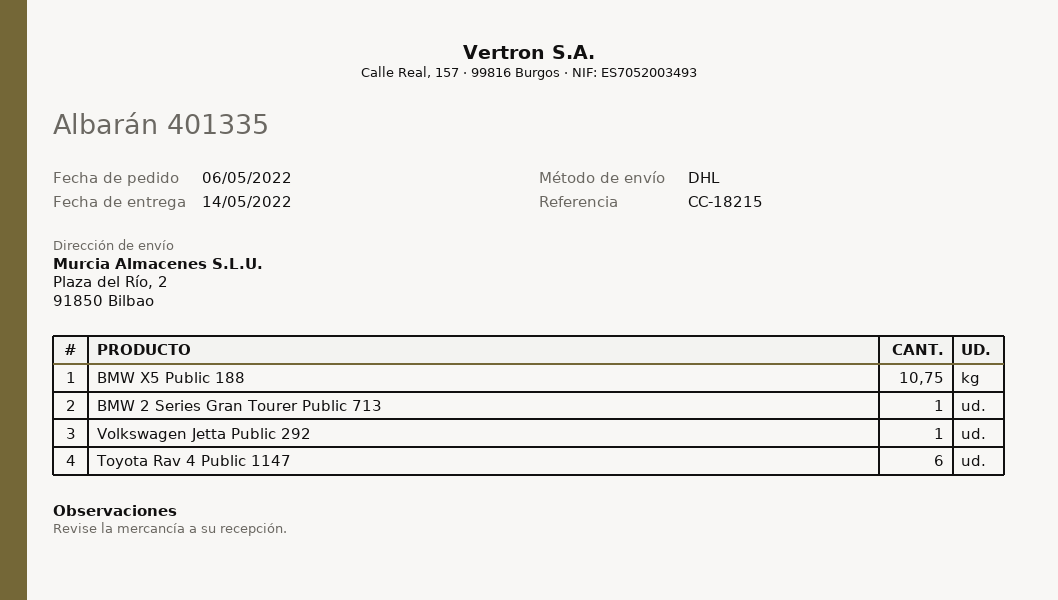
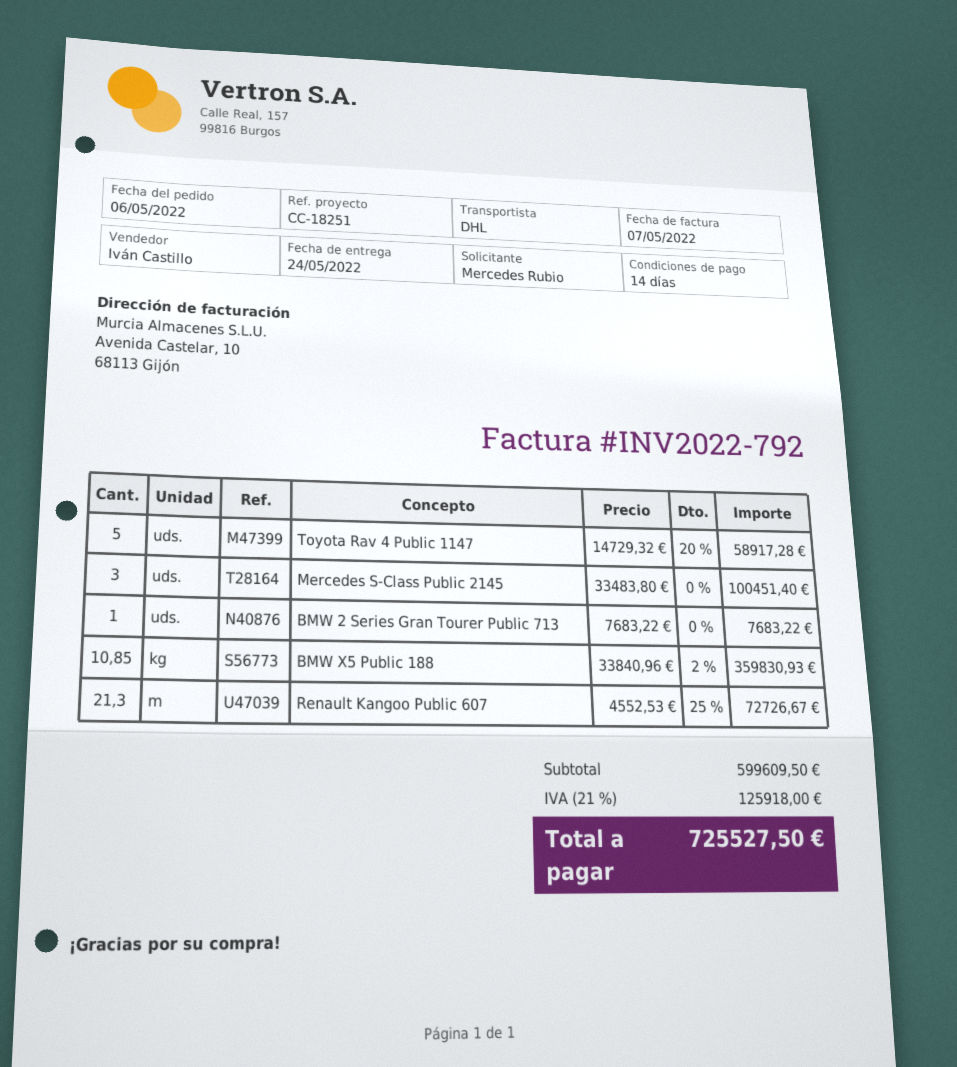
delivery date: 2022-05-14 -> 2022-05-24
reference: CC-18215 -> CC-18251
BMW X5 Public 188: 10.75 -> 10.85
Volkswagen Jetta Public 292: 1 -> none
Toyota Rav 4 Public 1147: 6 -> 5
Mercedes S-Class Public 2145: none -> 3
Renault Kangoo Public 607: none -> 21.3

